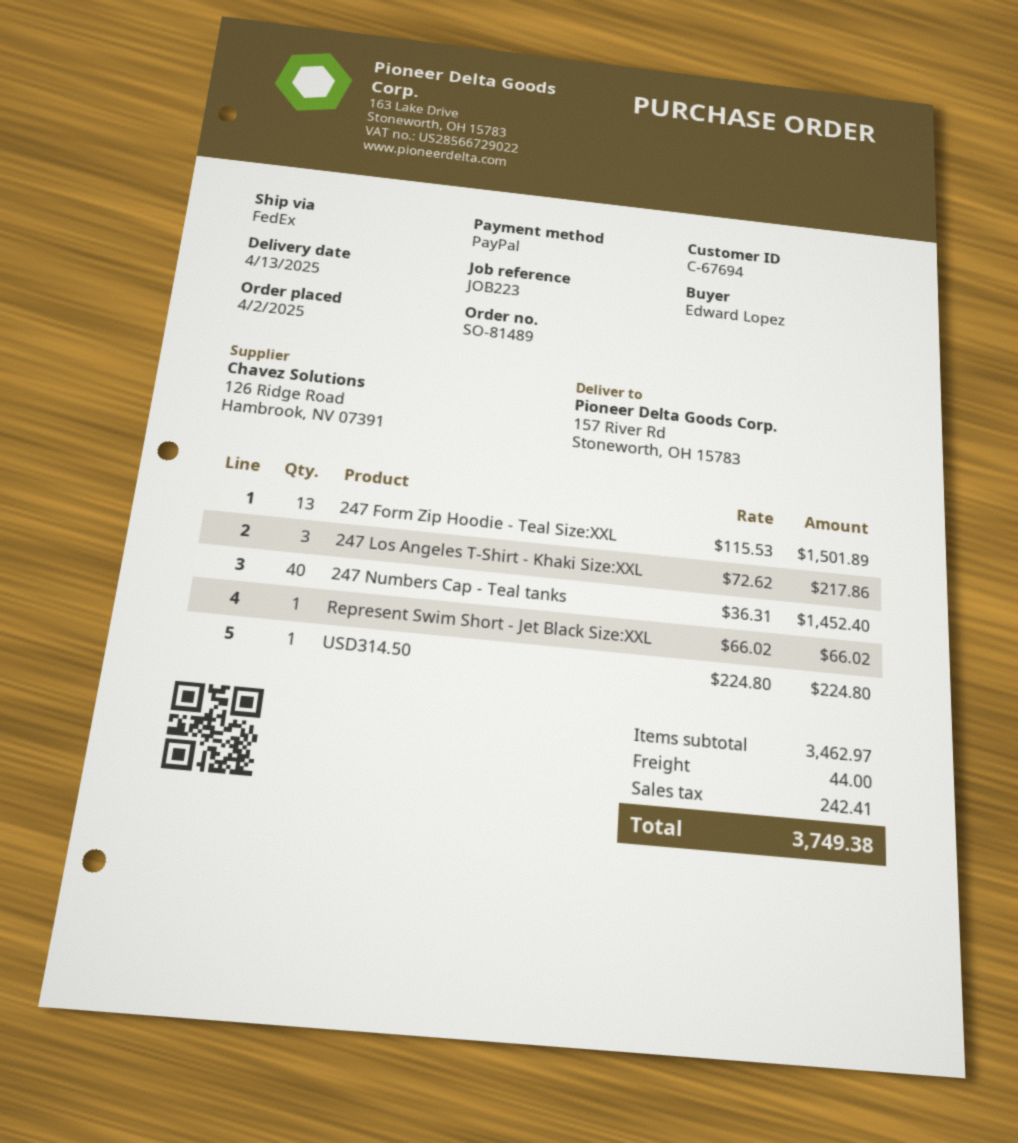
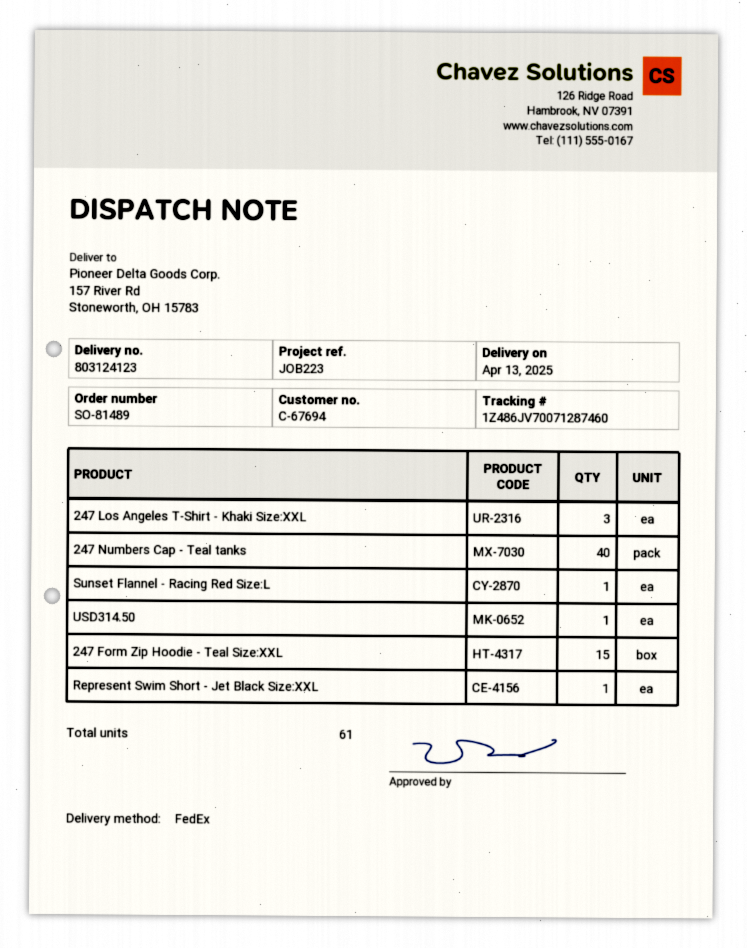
247 Form Zip Hoodie - Teal Size:XXL: 13 -> 15
Sunset Flannel - Racing Red Size:L: none -> 1

